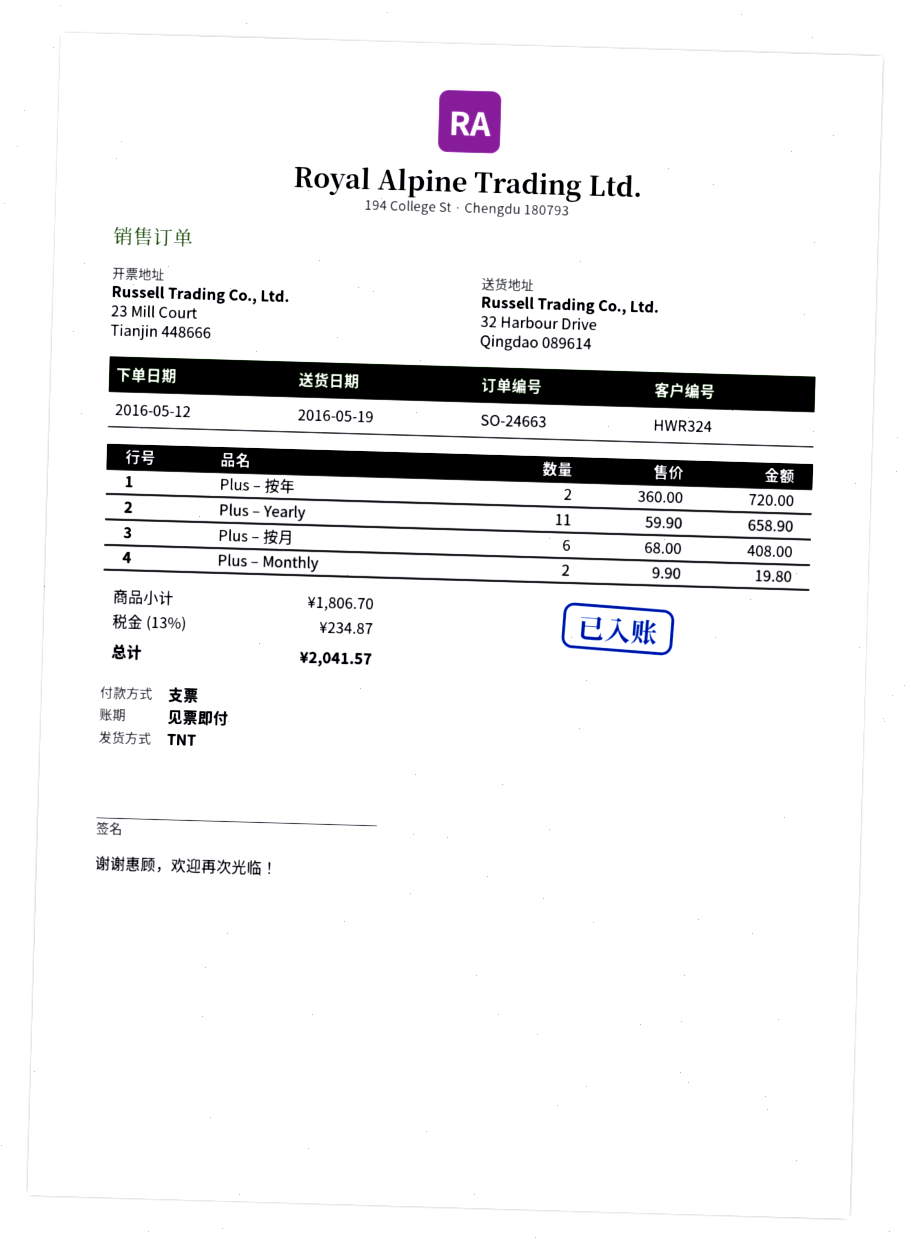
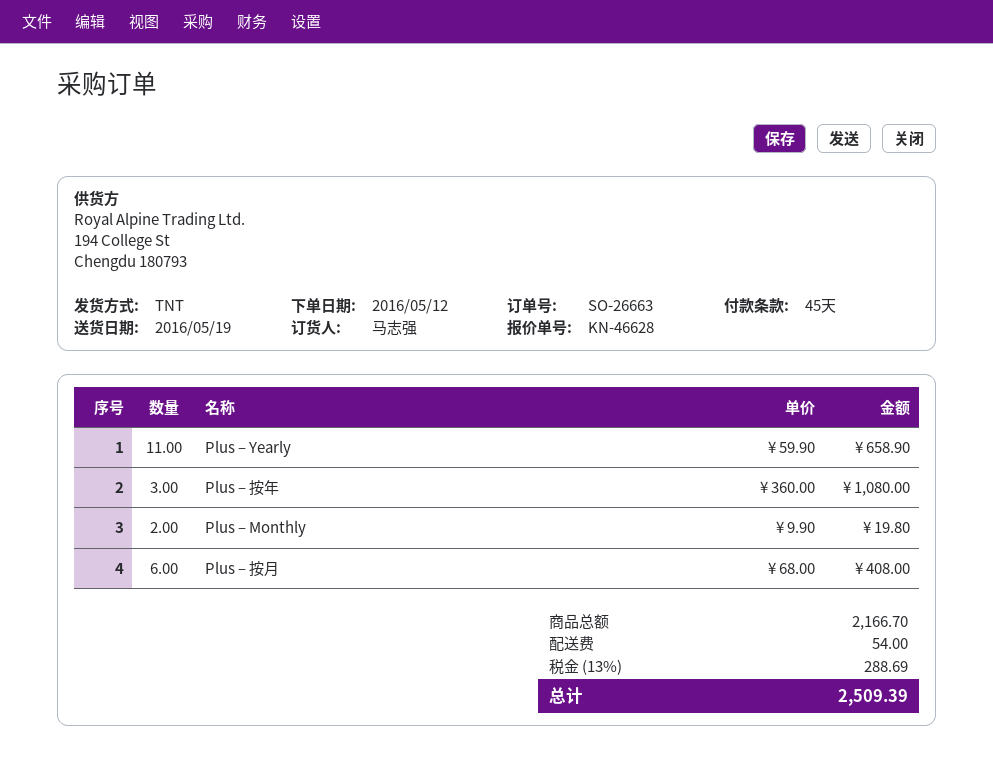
order number: SO-24663 -> SO-26663
payment terms: on receipt -> 45 days
Plus – 按年: 2 x 360.00 = 720.00 -> 3 x 360.00 = 1080.00
subtotal: 1806.70 -> 2166.70
shipping: none -> 54.00
tax: 13% = 234.87 -> 13% = 288.69
total: 2041.57 -> 2509.39

